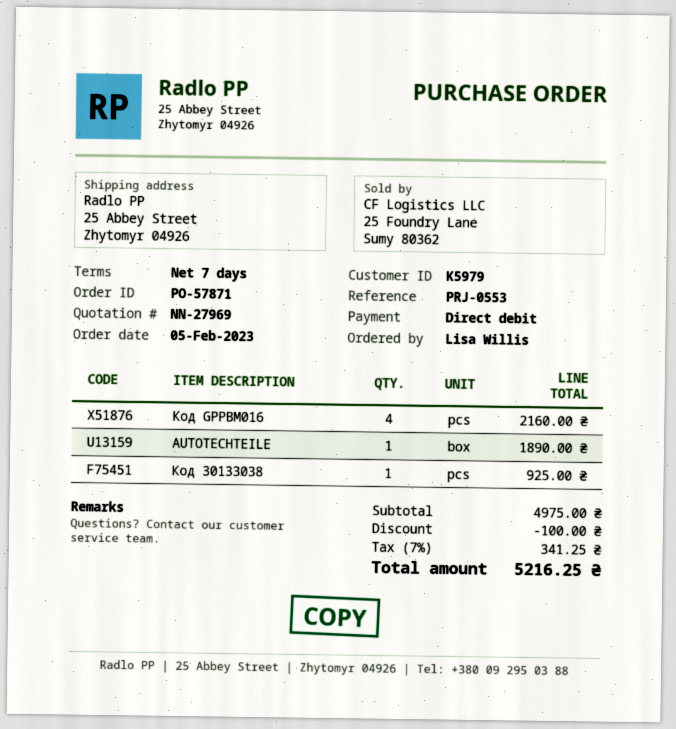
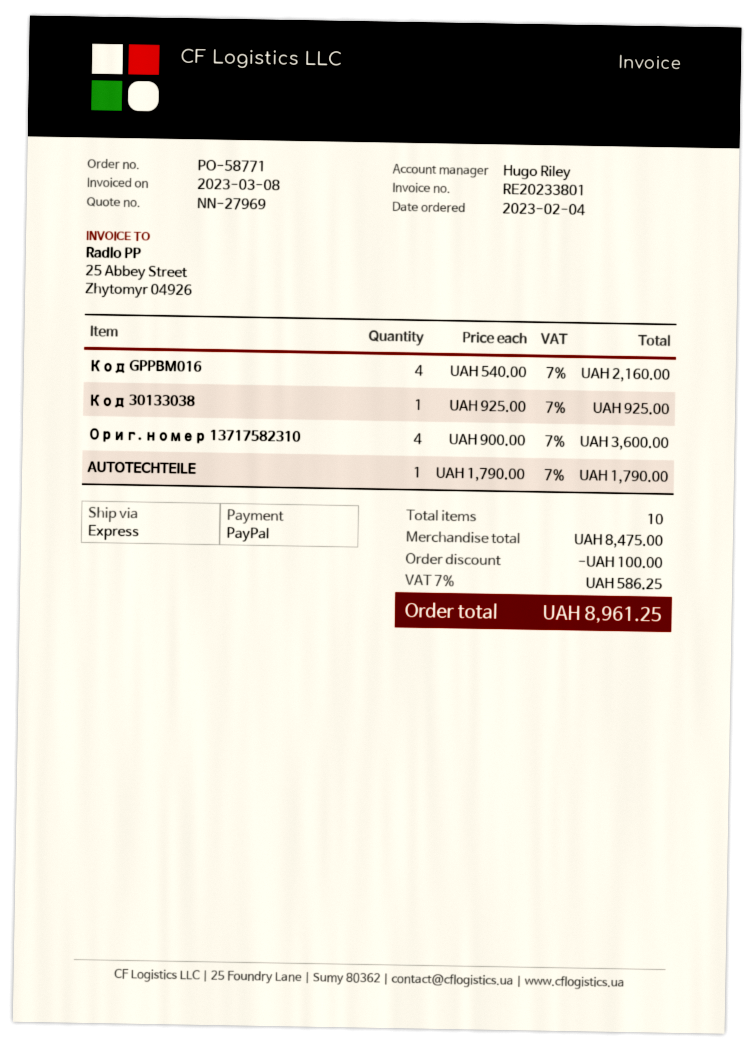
order number: PO-57871 -> PO-58771
order date: 2023-02-05 -> 2023-02-04
payment method: direct debit -> PayPal
AUTOTECHTEILE: 1 for 1890.00 -> 1 for 1790.00
Ориг. номер 13717582310: none -> 4 for 3600.00
subtotal: 4975.00 -> 8475.00
tax: 7% = 341.25 -> 7% = 586.25
total: 5216.25 -> 8961.25

